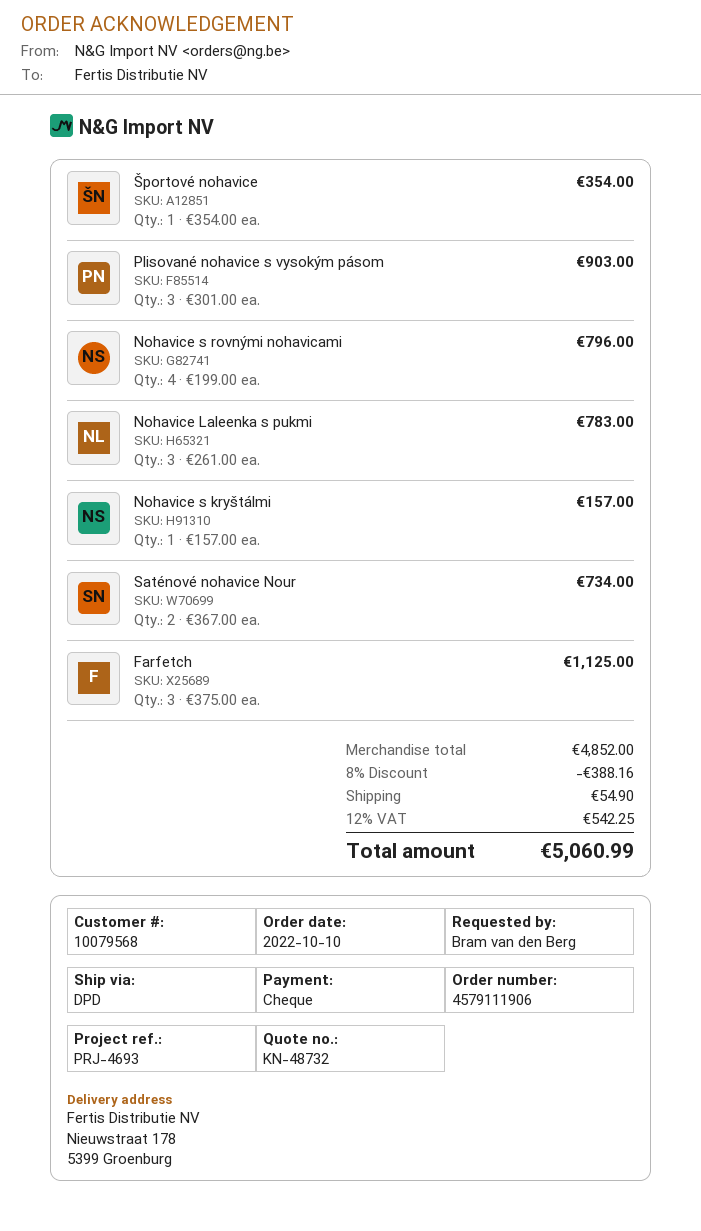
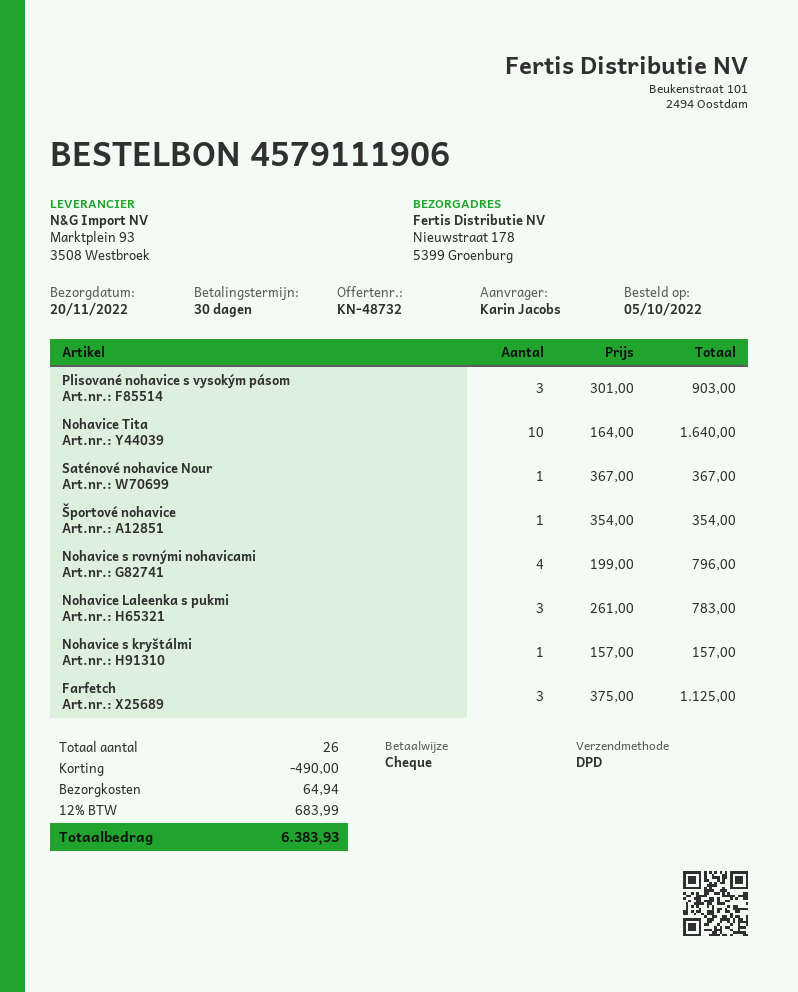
order date: 2022-10-10 -> 2022-10-05
ordered by: Bram van den Berg -> Karin Jacobs
Saténové nohavice Nour: 2 x 367.00 = 734.00 -> 1 x 367.00 = 367.00
Nohavice Tita: none -> 10 x 164.00 = 1640.00
discount: 388.16 -> 490.00
shipping: 54.90 -> 64.94
tax: 12% = 542.25 -> 12% = 683.99
total: 5060.99 -> 6383.93

